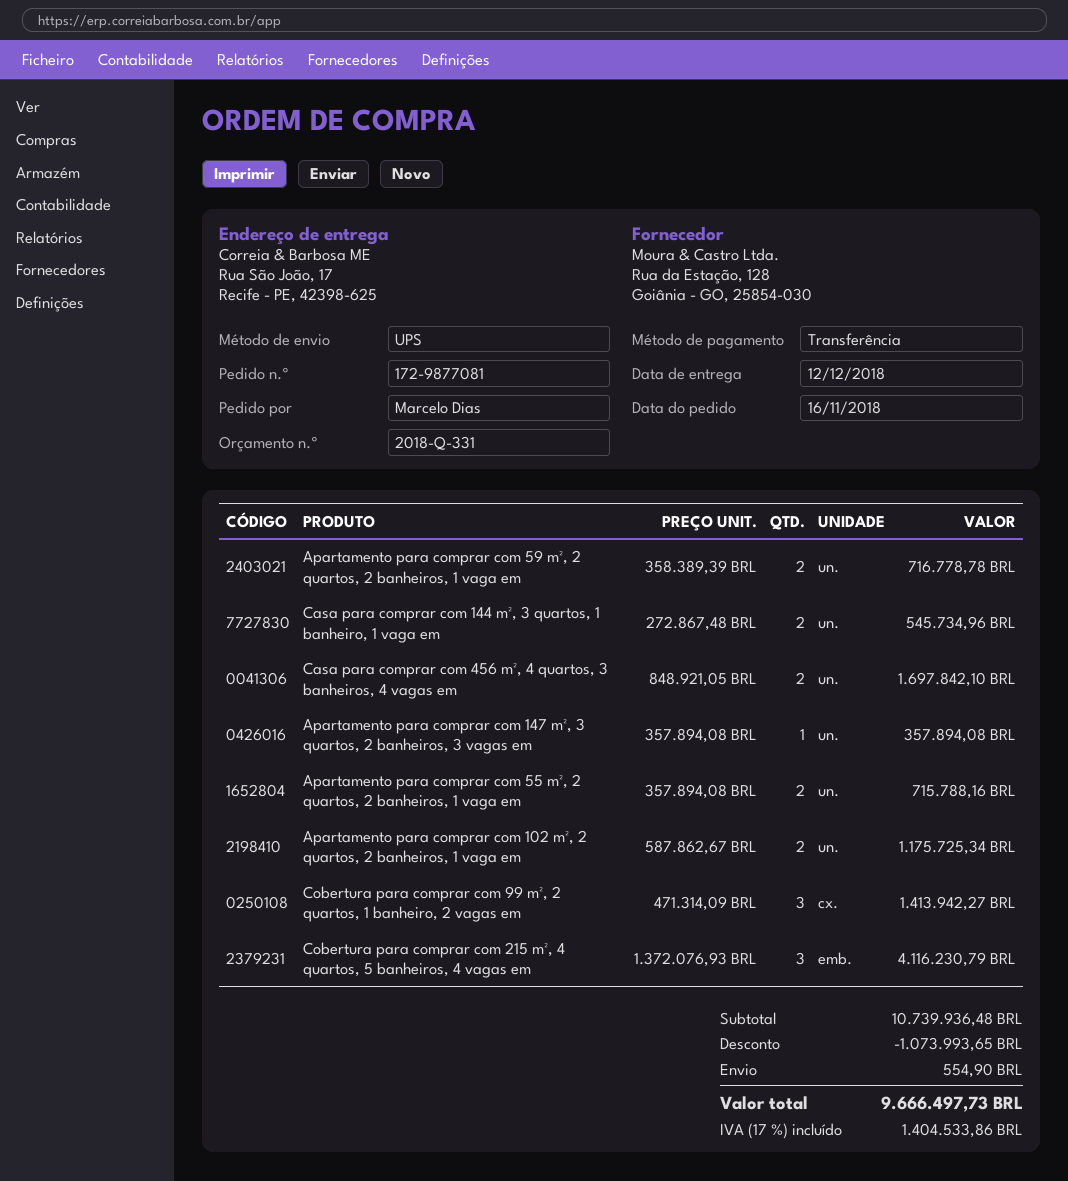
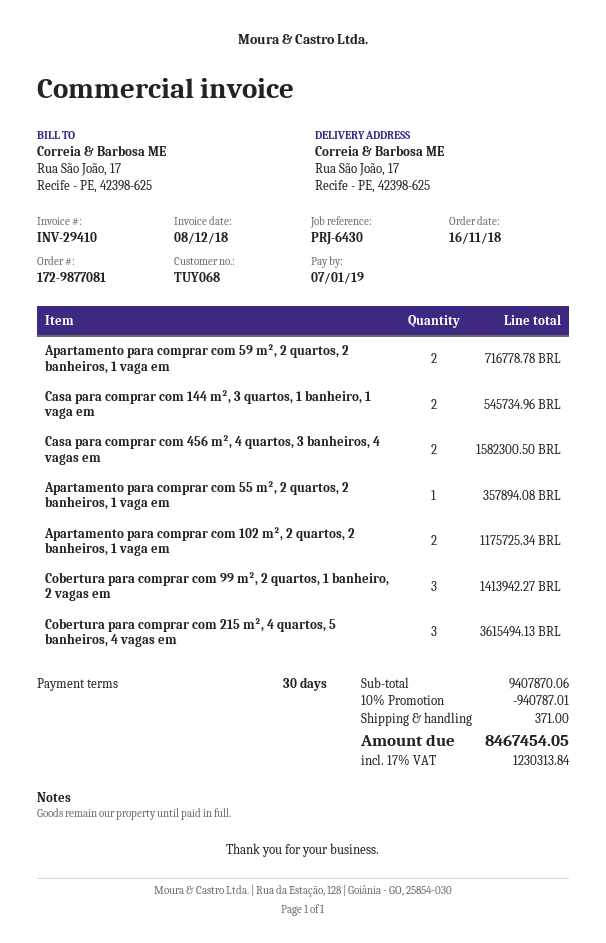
Casa para comprar com 456 m², 4 quartos, 3 banheiros, 4 vagas em: 2 for 1697842.10 -> 2 for 1582300.50
Apartamento para comprar com 147 m², 3 quartos, 2 banheiros, 3 vagas em: 1 for 357894.08 -> none
Apartamento para comprar com 55 m², 2 quartos, 2 banheiros, 1 vaga em: 2 for 715788.16 -> 1 for 357894.08
Cobertura para comprar com 215 m², 4 quartos, 5 banheiros, 4 vagas em: 3 for 4116230.79 -> 3 for 3615494.13
subtotal: 10739936.48 -> 9407870.06
discount: 1073993.65 -> 940787.01
shipping: 554.90 -> 371.00
tax: 17% = 1404533.86 -> 17% = 1230313.84
total: 9666497.73 -> 8467454.05

